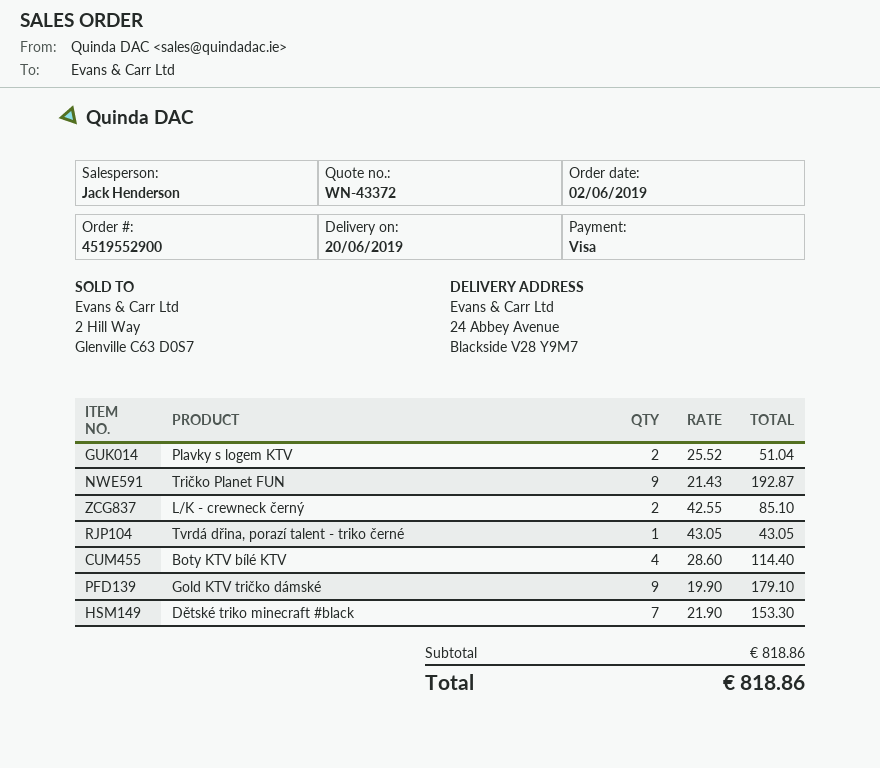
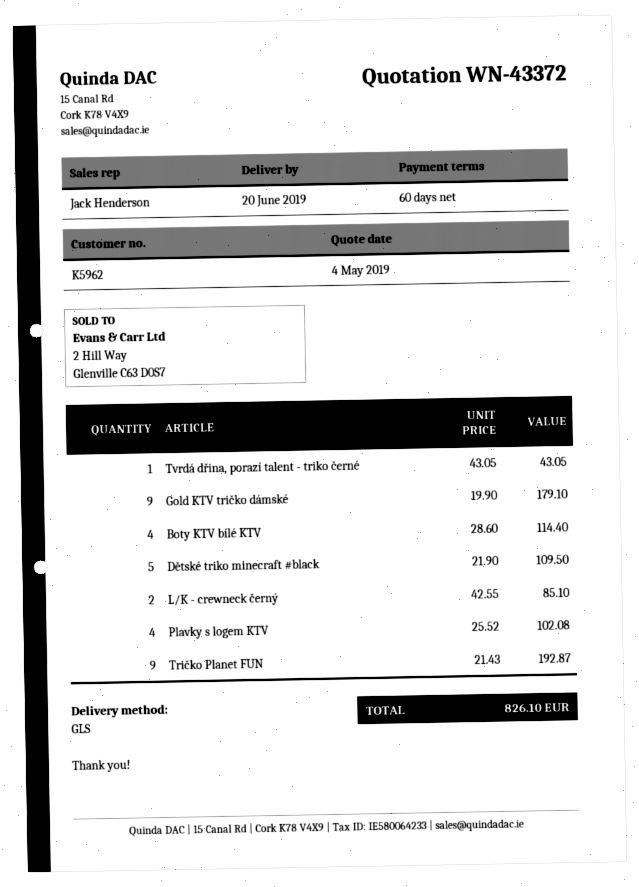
Plavky s logem KTV: 2 x 25.52 = 51.04 -> 4 x 25.52 = 102.08
Dětské triko minecraft #black: 7 x 21.90 = 153.30 -> 5 x 21.90 = 109.50
total: 818.86 -> 826.10

